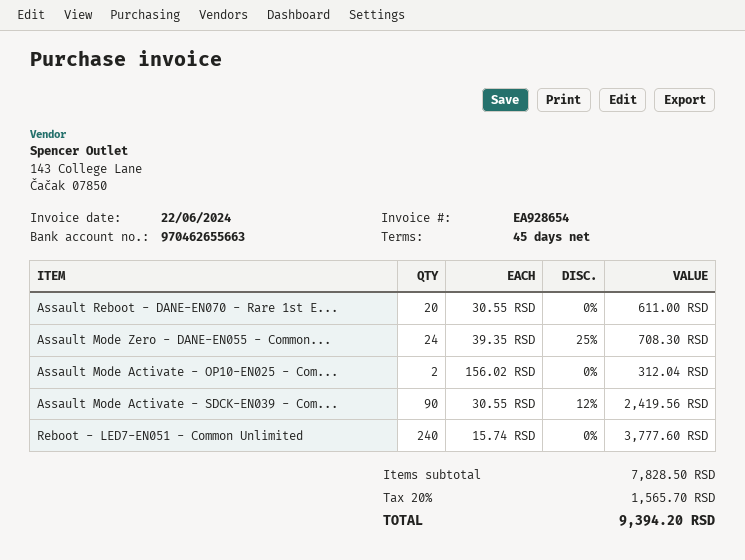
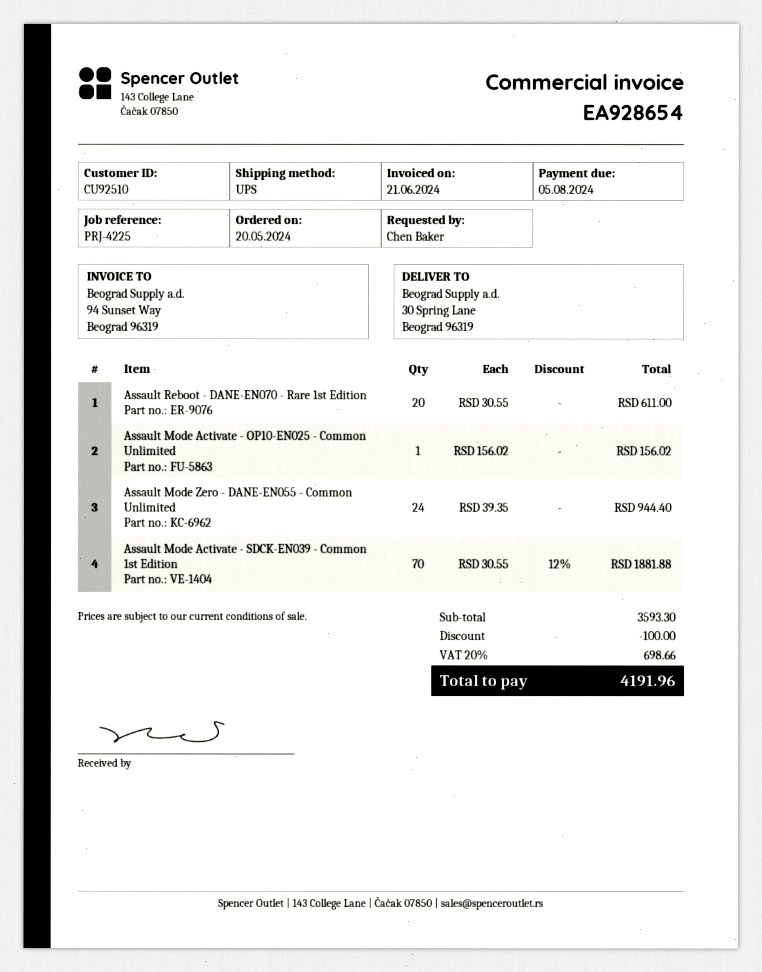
invoice date: 2024-06-22 -> 2024-06-21
Assault Mode Zero - DANE-EN055 - Common...: 24 x 39.35 - 25% = 708.30 -> 24 x 39.35 = 944.40
Assault Mode Activate - OP10-EN025 - Com...: 2 x 156.02 = 312.04 -> 1 x 156.02 = 156.02
Assault Mode Activate - SDCK-EN039 - Com...: 90 x 30.55 - 12% = 2419.56 -> 70 x 30.55 - 12% = 1881.88
Reboot - LED7-EN051 - Common Unlimited: 240 x 15.74 = 3777.60 -> none
subtotal: 7828.50 -> 3593.30
discount: none -> 100.00
tax: 20% = 1565.70 -> 20% = 698.66
total: 9394.20 -> 4191.96

